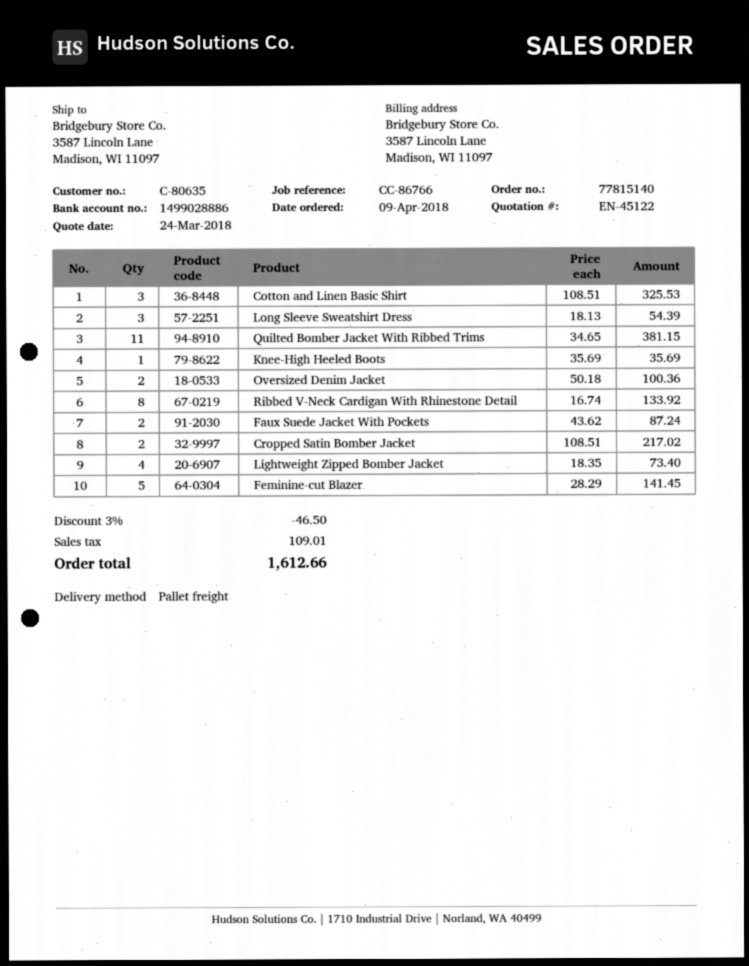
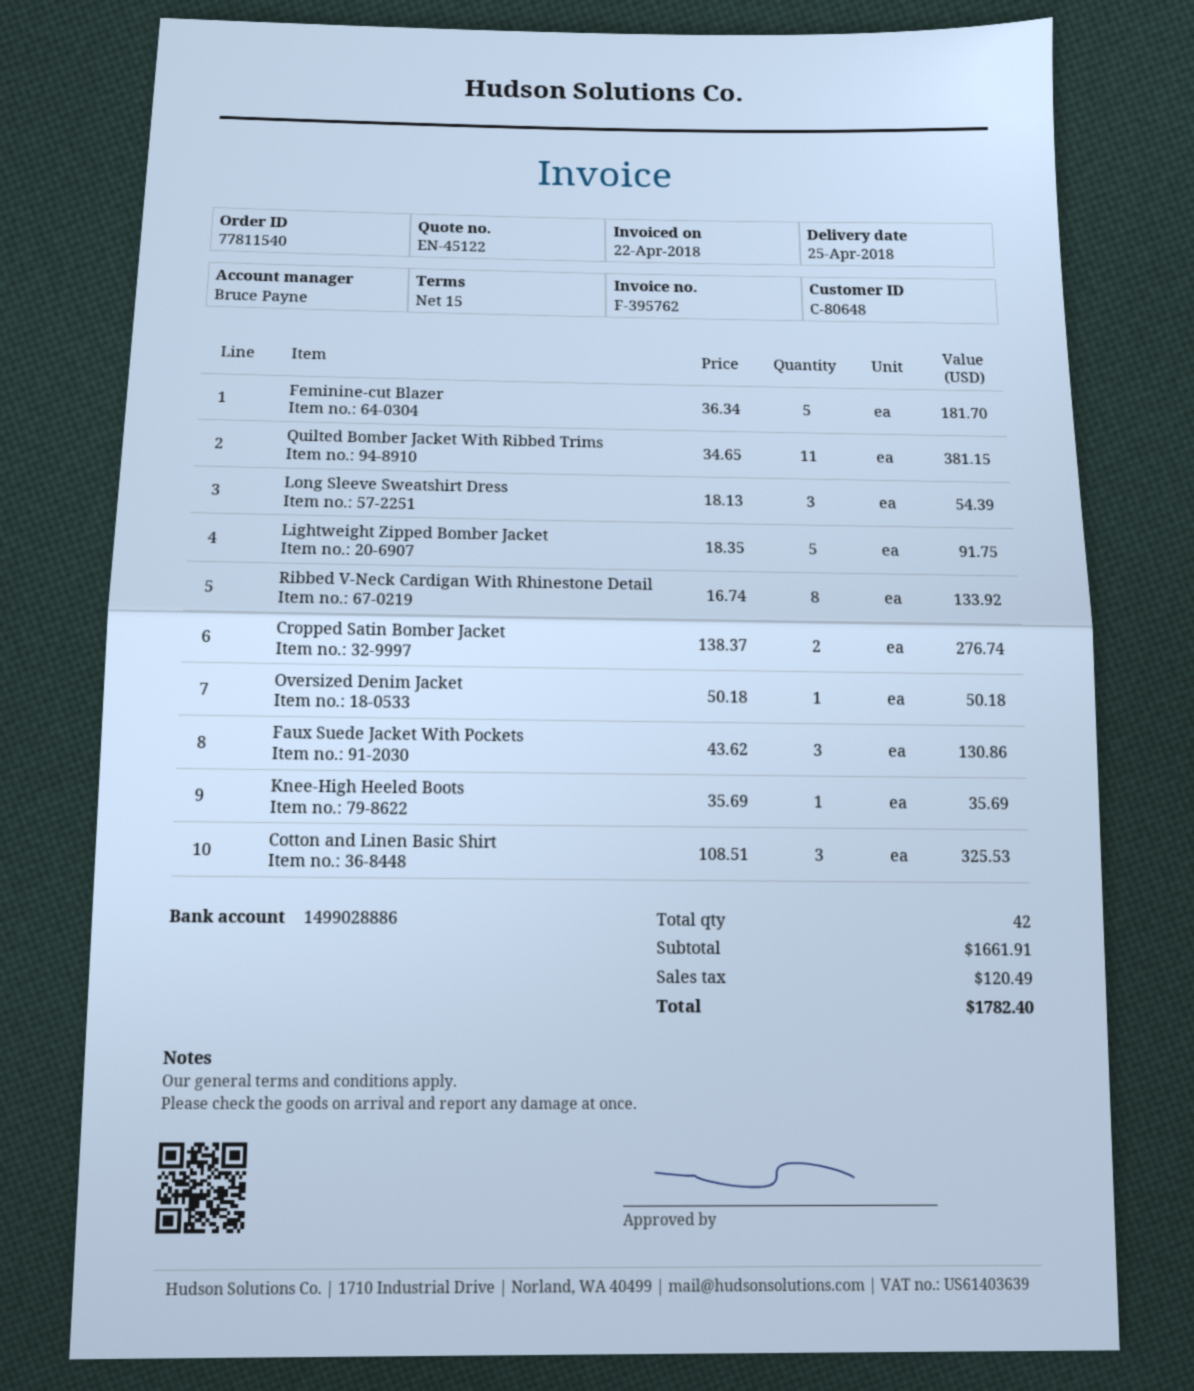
order number: 77815140 -> 77811540
customer number: C-80635 -> C-80648
Oversized Denim Jacket: 2 x 50.18 = 100.36 -> 1 x 50.18 = 50.18
Faux Suede Jacket With Pockets: 2 x 43.62 = 87.24 -> 3 x 43.62 = 130.86
Cropped Satin Bomber Jacket: 2 x 108.51 = 217.02 -> 2 x 138.37 = 276.74
Lightweight Zipped Bomber Jacket: 4 x 18.35 = 73.40 -> 5 x 18.35 = 91.75
Feminine-cut Blazer: 5 x 28.29 = 141.45 -> 5 x 36.34 = 181.70
discount: 3% = 46.50 -> none
tax: 109.01 -> 120.49
total: 1612.66 -> 1782.40

